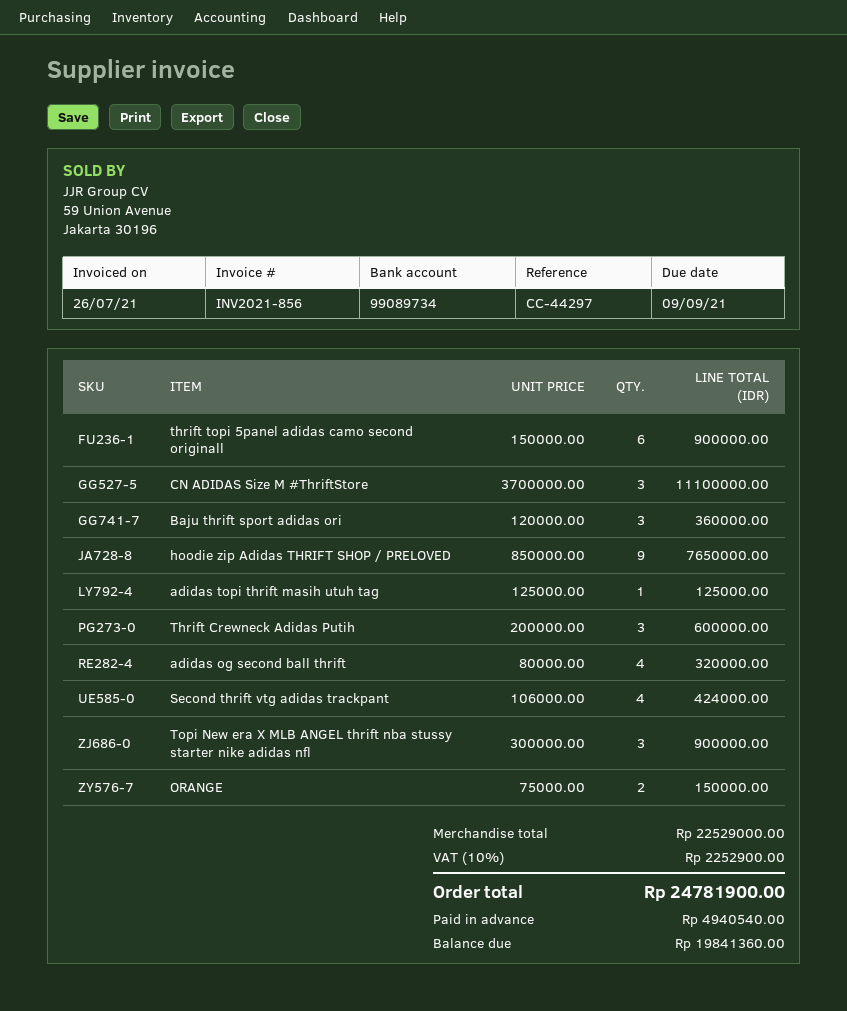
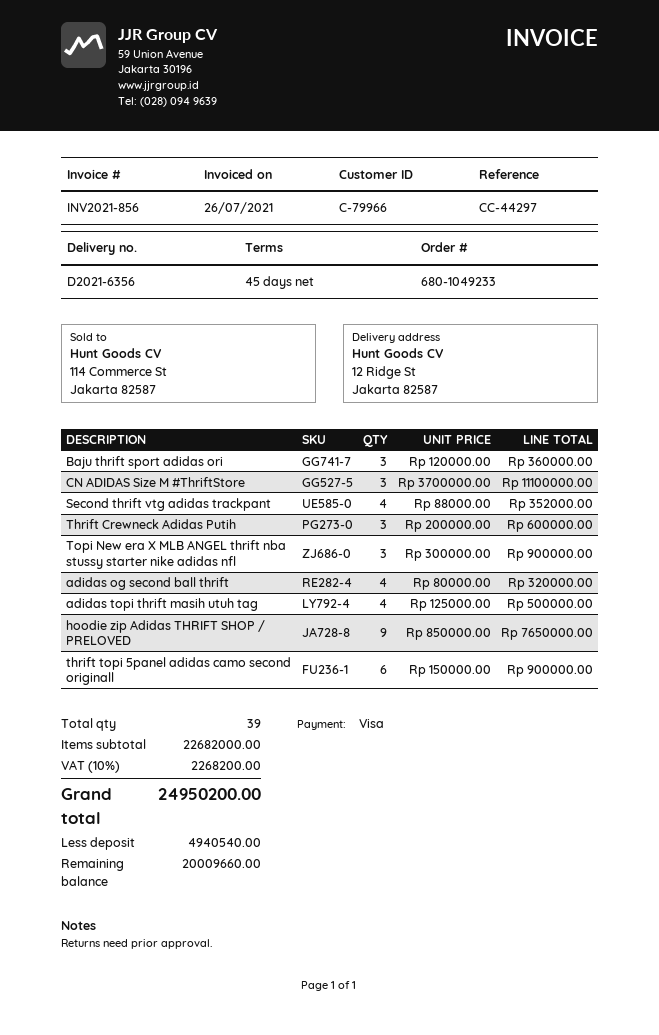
adidas topi thrift masih utuh tag: 1 x 125000.00 = 125000.00 -> 4 x 125000.00 = 500000.00
Second thrift vtg adidas trackpant: 4 x 106000.00 = 424000.00 -> 4 x 88000.00 = 352000.00
ORANGE: 2 x 75000.00 = 150000.00 -> none
subtotal: 22529000.00 -> 22682000.00
tax: 10% = 2252900.00 -> 10% = 2268200.00
total: 24781900.00 -> 24950200.00
balance: 19841360.00 -> 20009660.00

